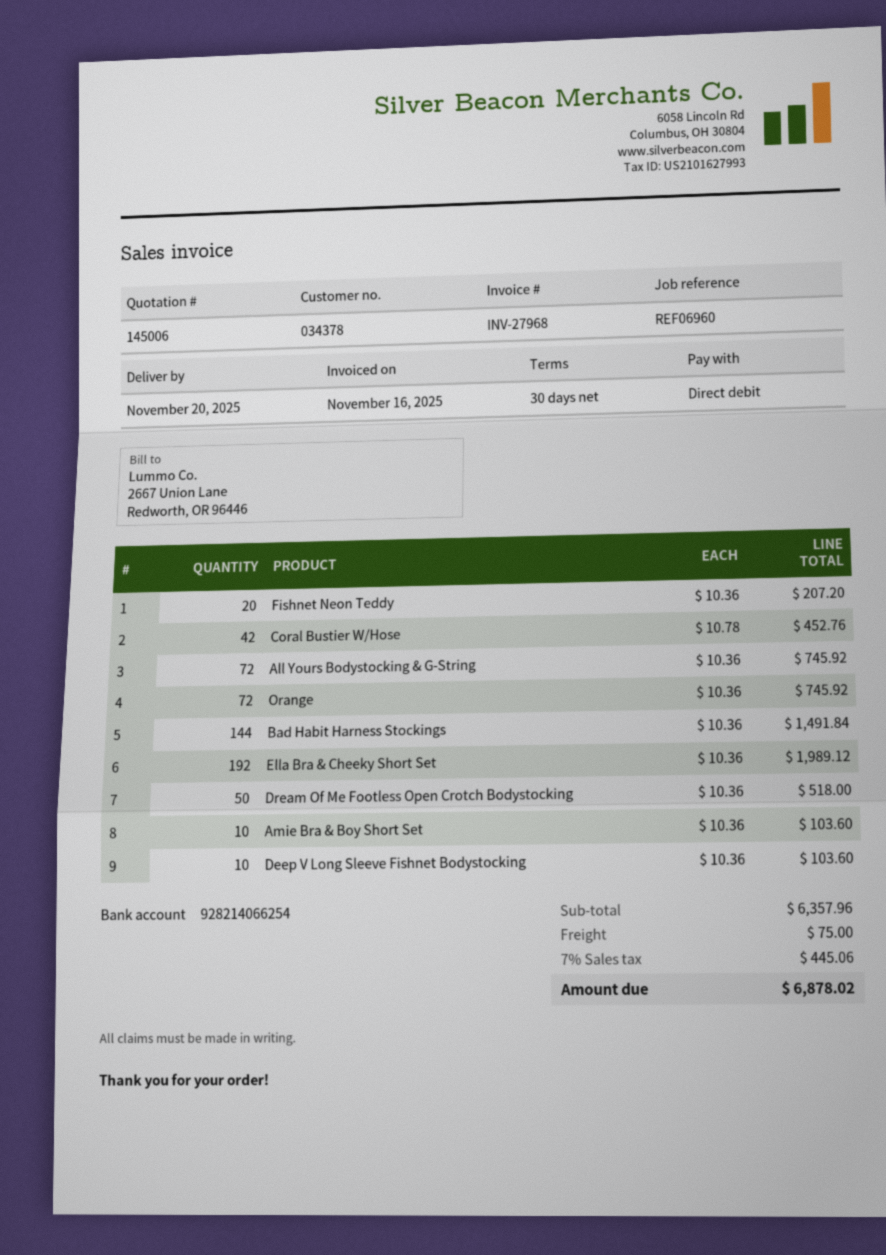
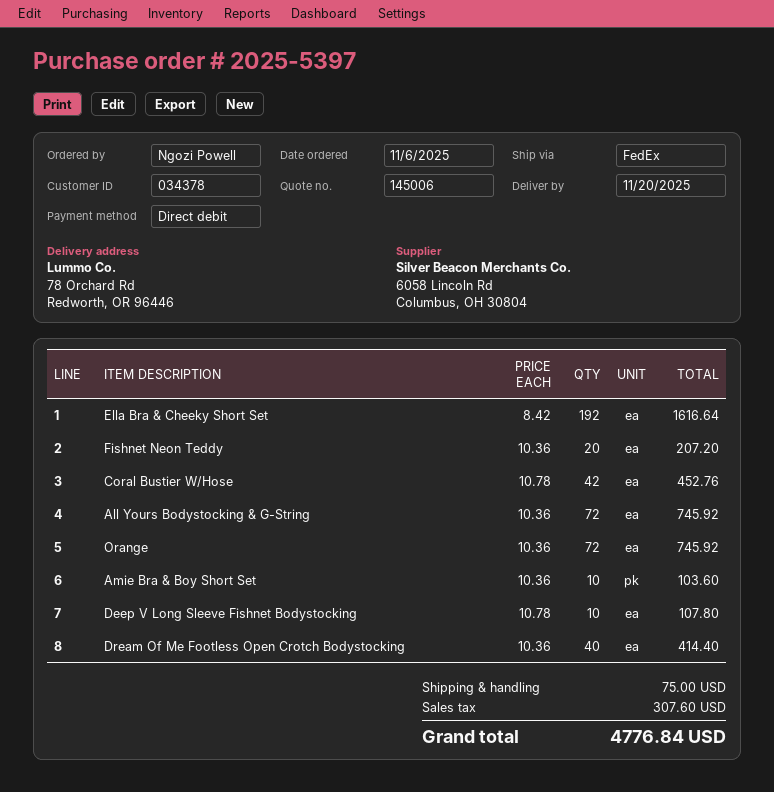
Bad Habit Harness Stockings: 144 x 10.36 = 1491.84 -> none
Ella Bra & Cheeky Short Set: 192 x 10.36 = 1989.12 -> 192 x 8.42 = 1616.64
Dream Of Me Footless Open Crotch Bodystocking: 50 x 10.36 = 518.00 -> 40 x 10.36 = 414.40
Deep V Long Sleeve Fishnet Bodystocking: 10 x 10.36 = 103.60 -> 10 x 10.78 = 107.80
tax: 445.06 -> 307.60
total: 6878.02 -> 4776.84

